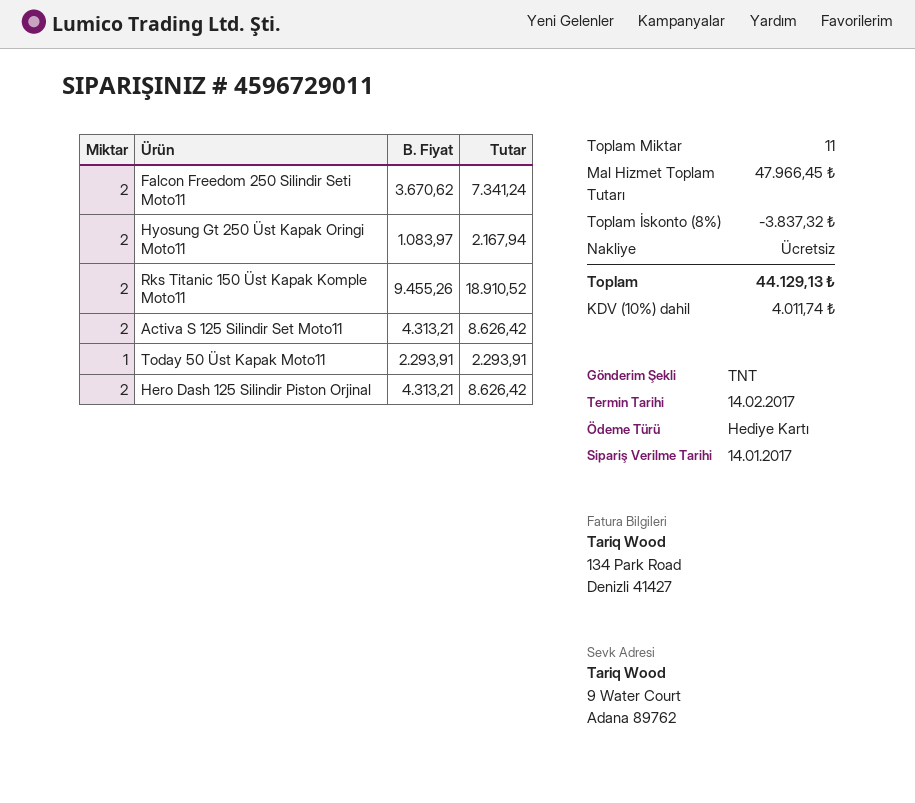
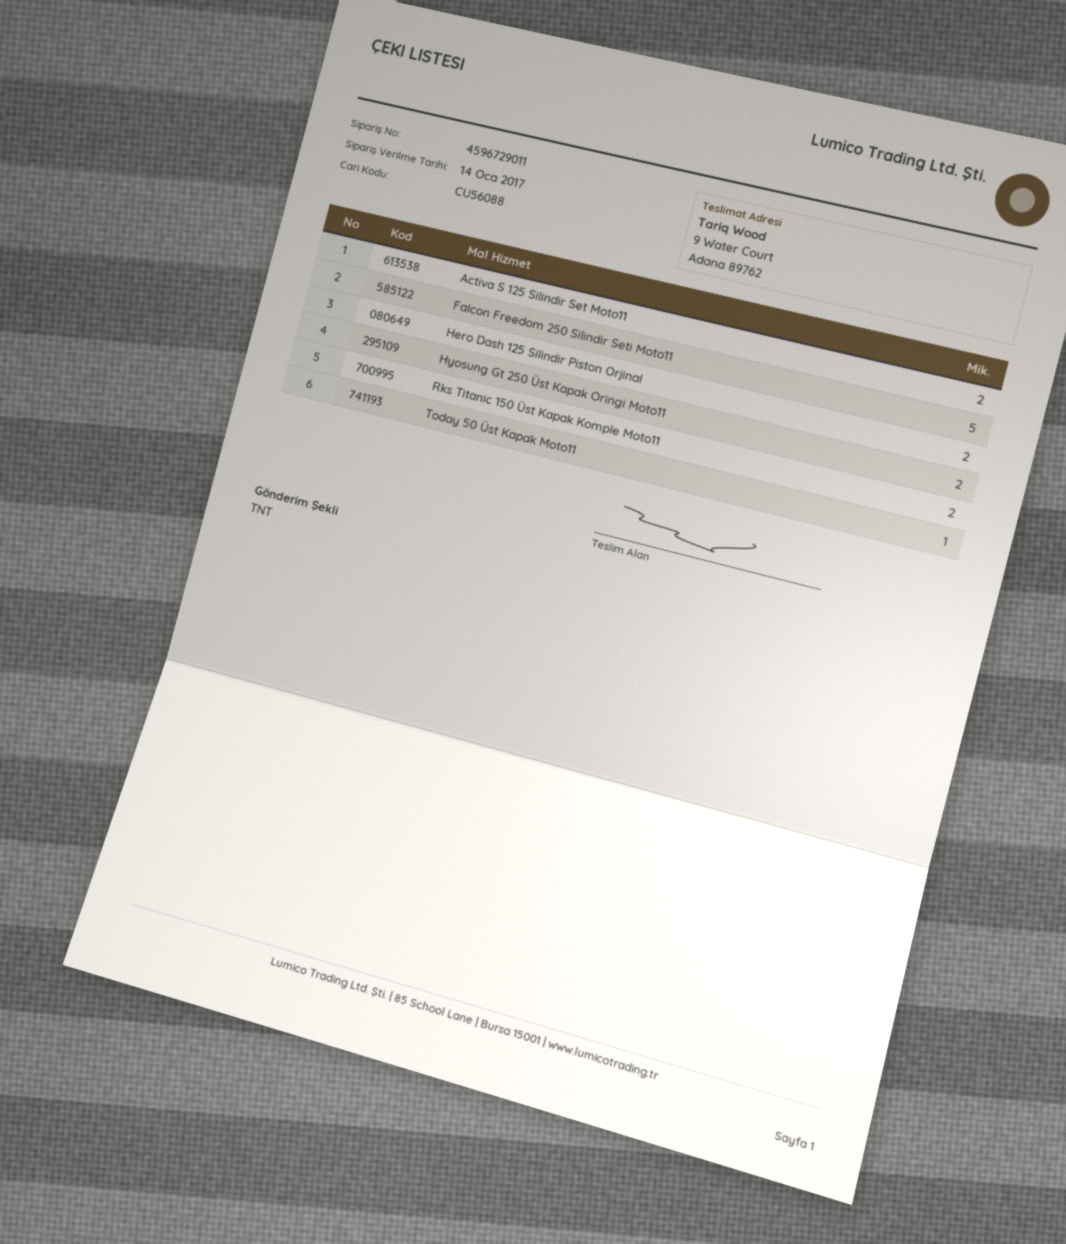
Falcon Freedom 250 Silindir Seti Moto11: 2 -> 5

